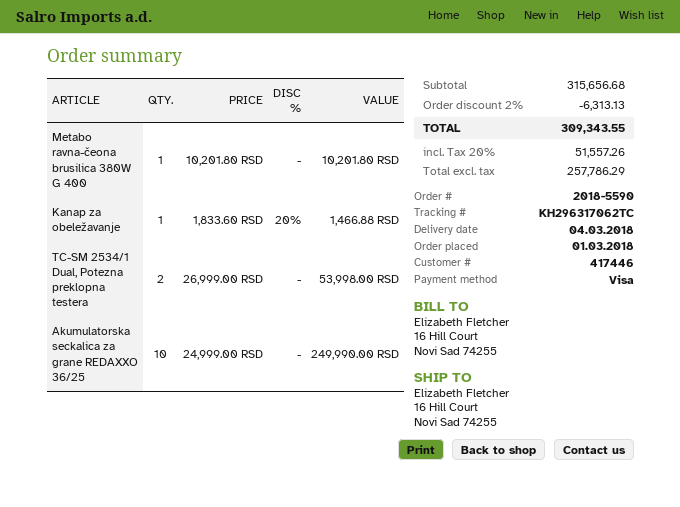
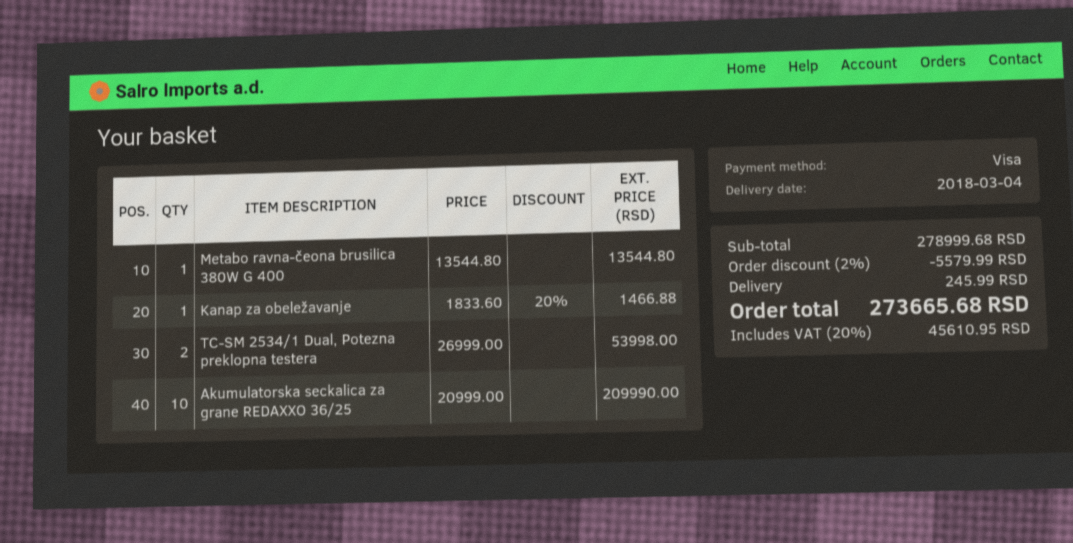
Metabo ravna-čeona brusilica 380W G 400: 1 x 10201.80 = 10201.80 -> 1 x 13544.80 = 13544.80
Akumulatorska seckalica za grane REDAXXO 36/25: 10 x 24999.00 = 249990.00 -> 10 x 20999.00 = 209990.00
subtotal: 315656.68 -> 278999.68
discount: 2% = 6313.13 -> 2% = 5579.99
shipping: none -> 245.99
tax: 20% = 51557.26 -> 20% = 45610.95
total: 309343.55 -> 273665.68

